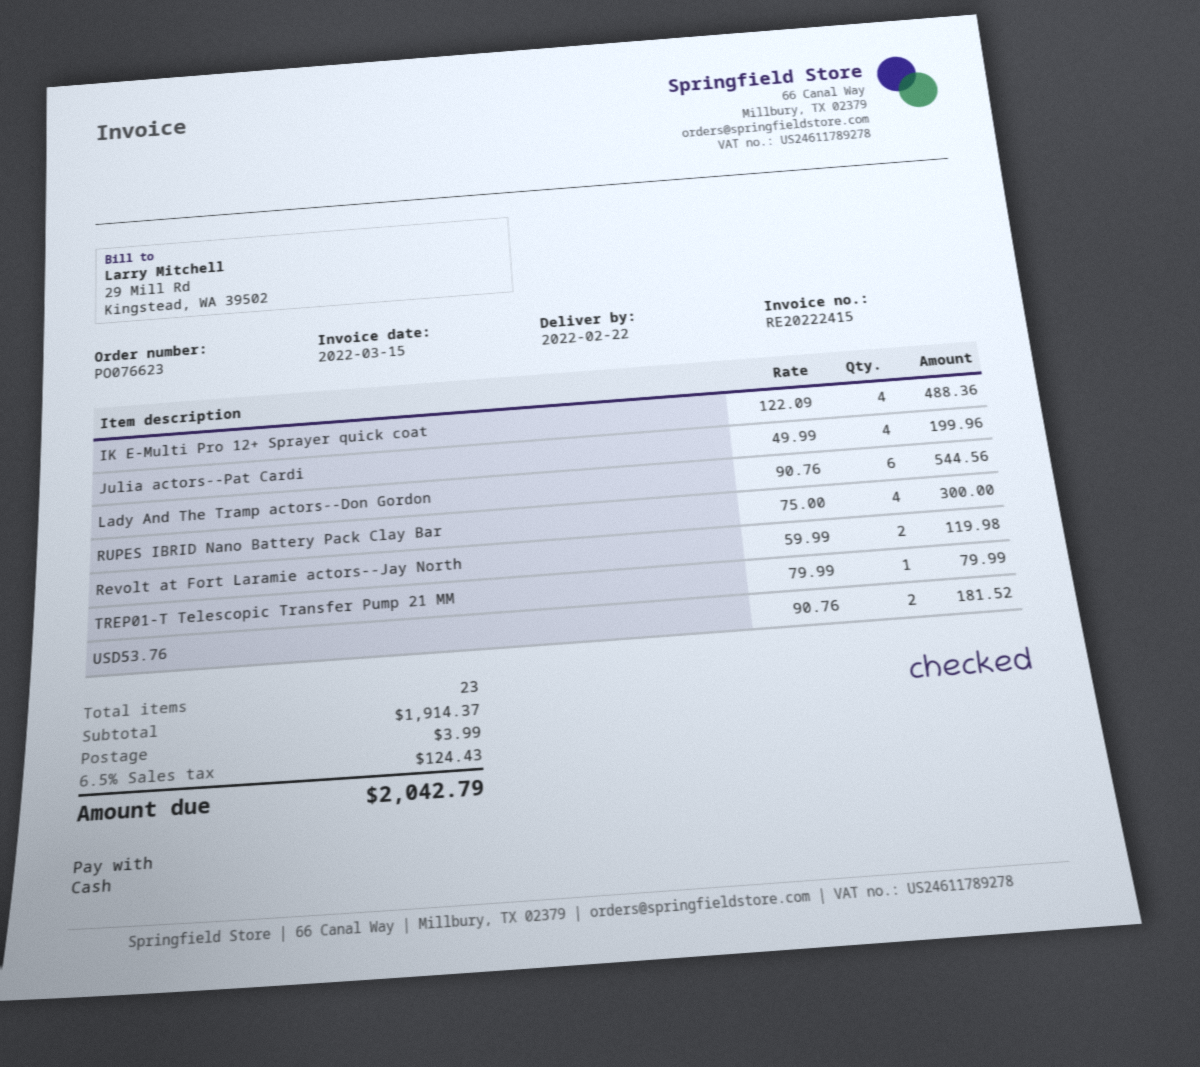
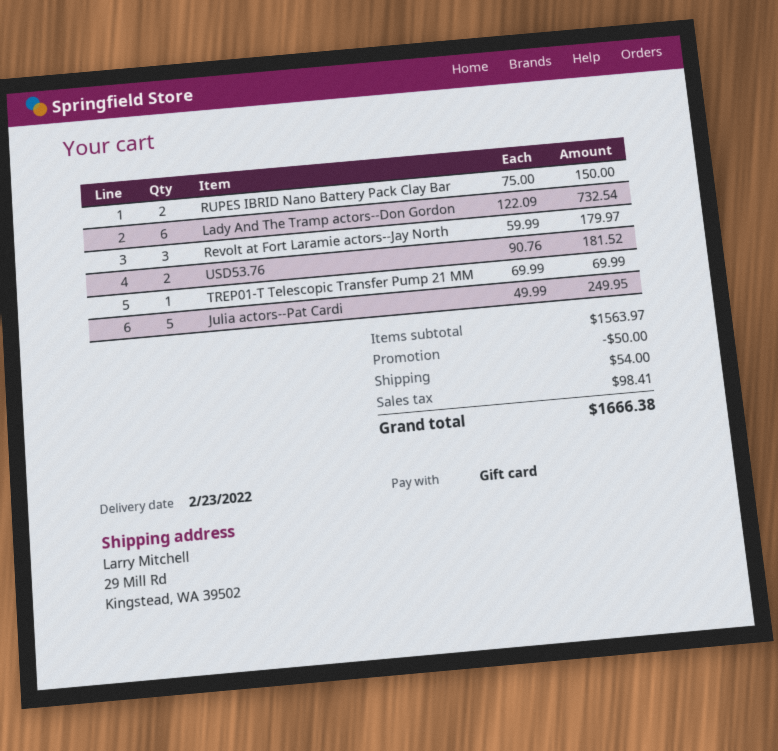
delivery date: 2022-02-22 -> 2022-02-23
payment method: cash -> gift card
IK E-Multi Pro 12+ Sprayer quick coat: 4 x 122.09 = 488.36 -> none
Julia actors--Pat Cardi: 4 x 49.99 = 199.96 -> 5 x 49.99 = 249.95
Lady And The Tramp actors--Don Gordon: 6 x 90.76 = 544.56 -> 6 x 122.09 = 732.54
RUPES IBRID Nano Battery Pack Clay Bar: 4 x 75.00 = 300.00 -> 2 x 75.00 = 150.00
Revolt at Fort Laramie actors--Jay North: 2 x 59.99 = 119.98 -> 3 x 59.99 = 179.97
TREP01-T Telescopic Transfer Pump 21 MM: 1 x 79.99 = 79.99 -> 1 x 69.99 = 69.99
subtotal: 1914.37 -> 1563.97
discount: none -> 50.00
shipping: 3.99 -> 54.00
tax: 124.43 -> 98.41
total: 2042.79 -> 1666.38

